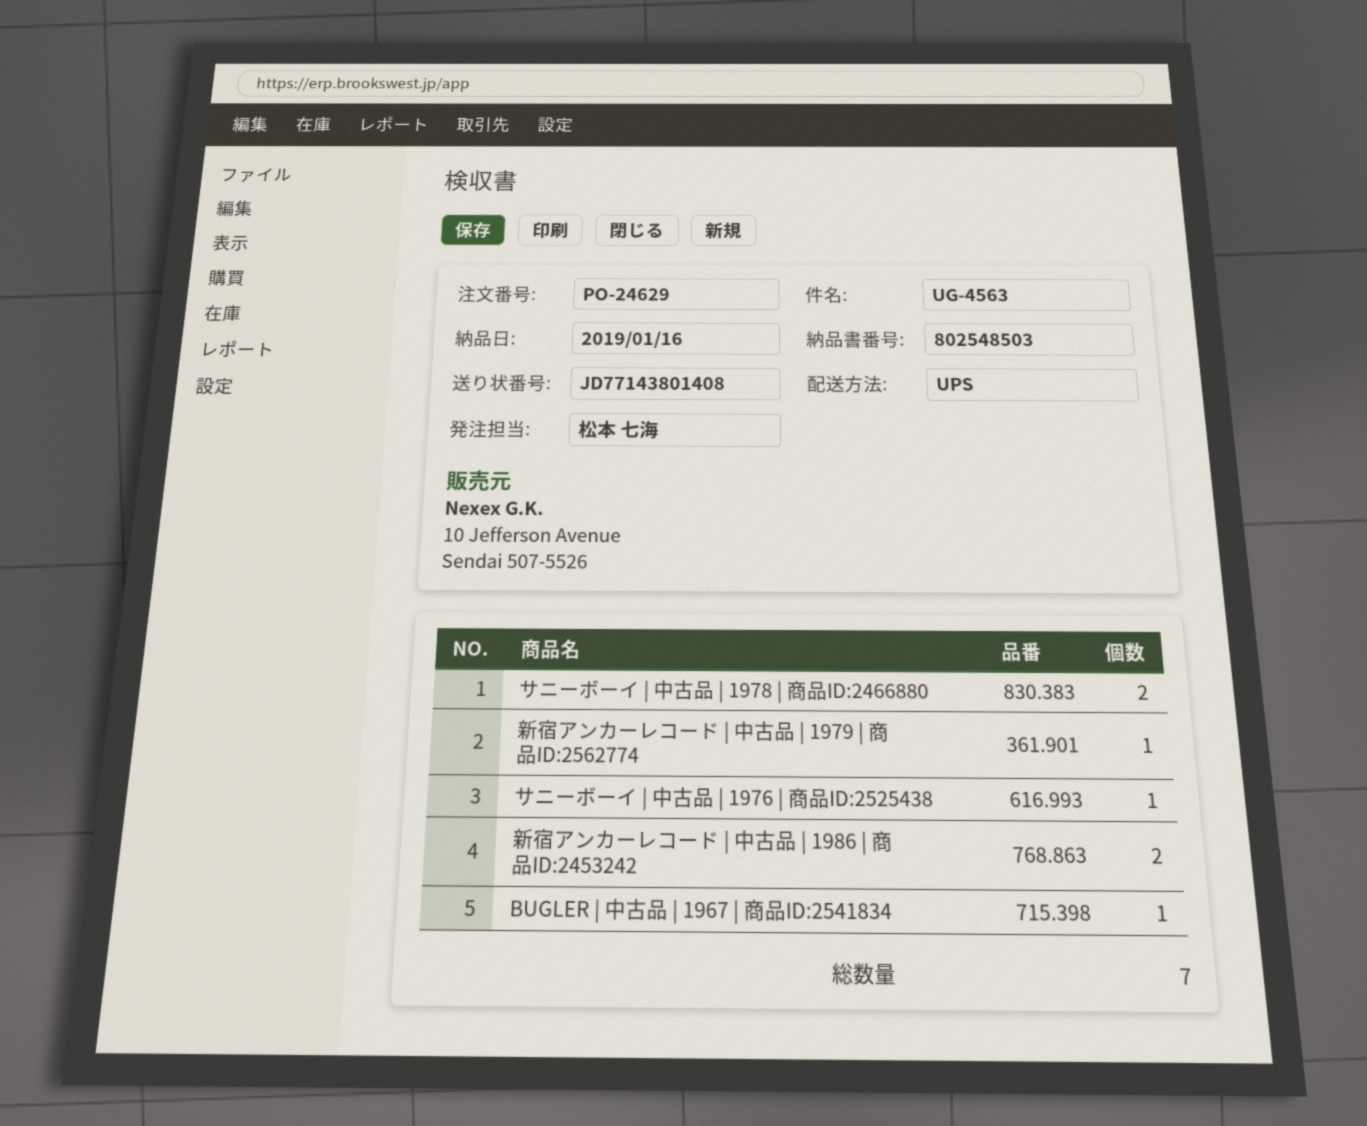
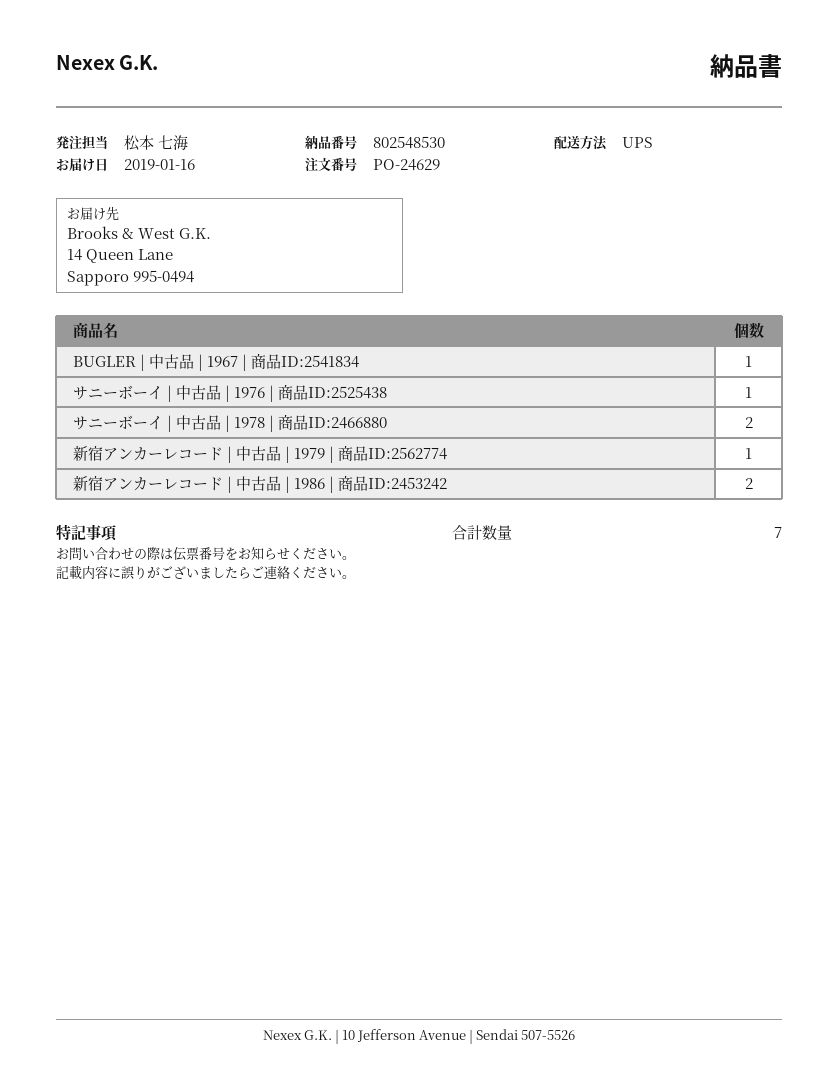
delivery note number: 802548503 -> 802548530

